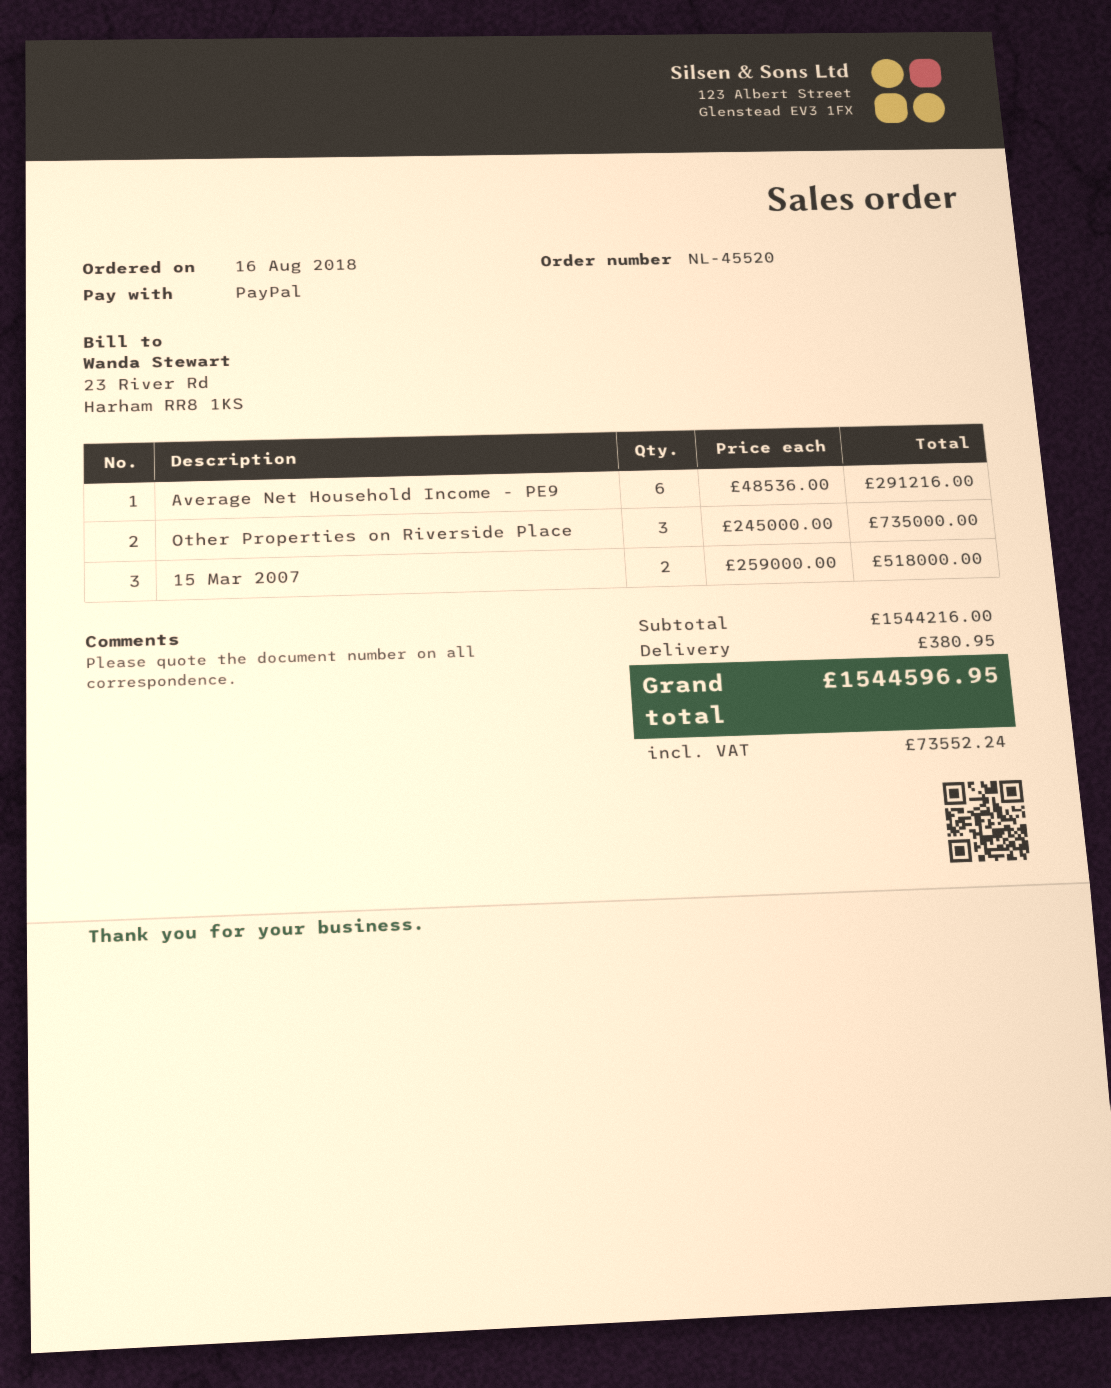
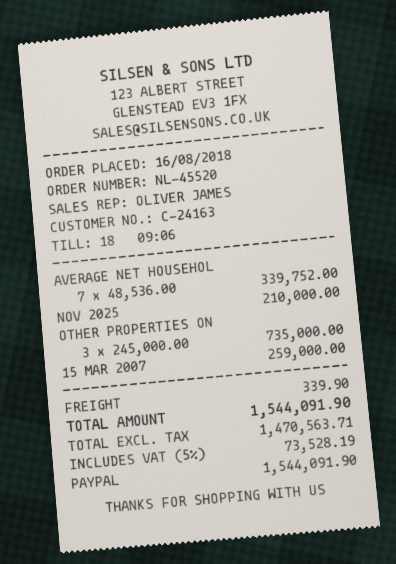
Average Net Household Income - PE9: 6 x 48536.00 = 291216.00 -> 7 x 48536.00 = 339752.00
15 Mar 2007: 2 x 259000.00 = 518000.00 -> 1 x 259000.00 = 259000.00
NOV 2025: none -> 1 x 210000.00 = 210000.00
shipping: 380.95 -> 339.90
tax: 73552.24 -> 73528.19
total: 1544596.95 -> 1544091.90

